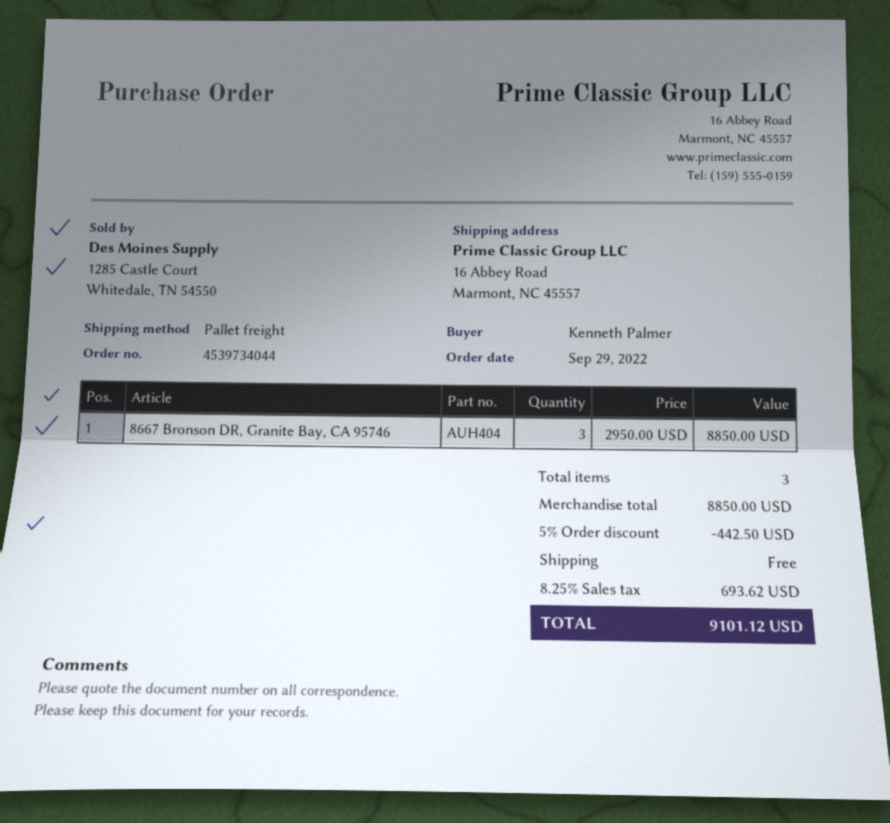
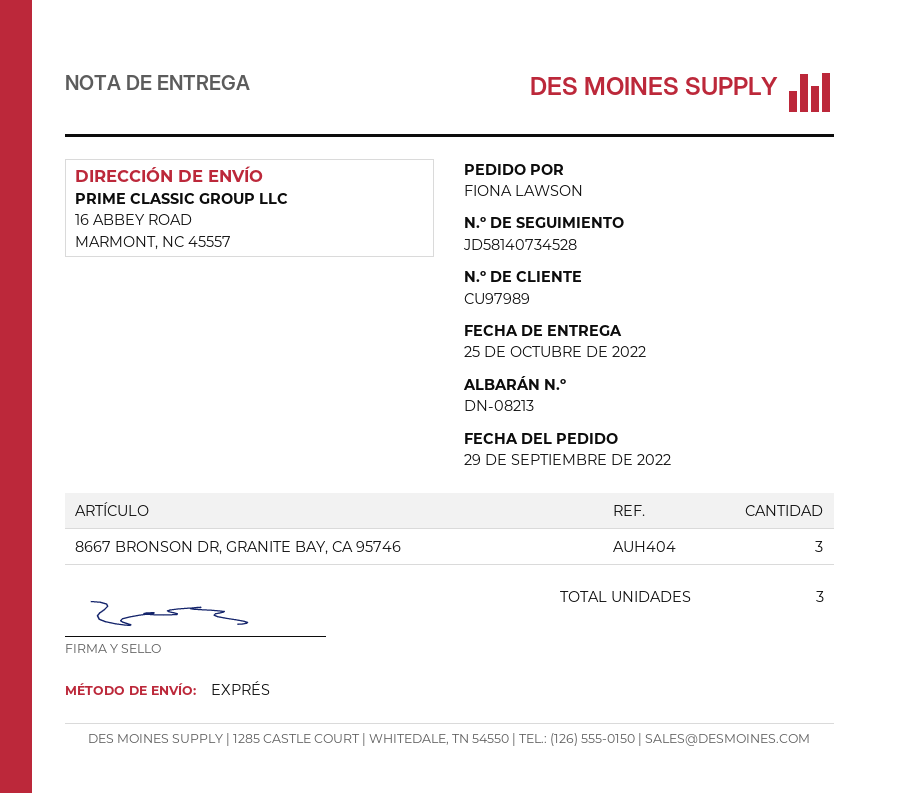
ordered by: Kenneth Palmer -> FIONA LAWSON
shipping method: pallet freight -> express

